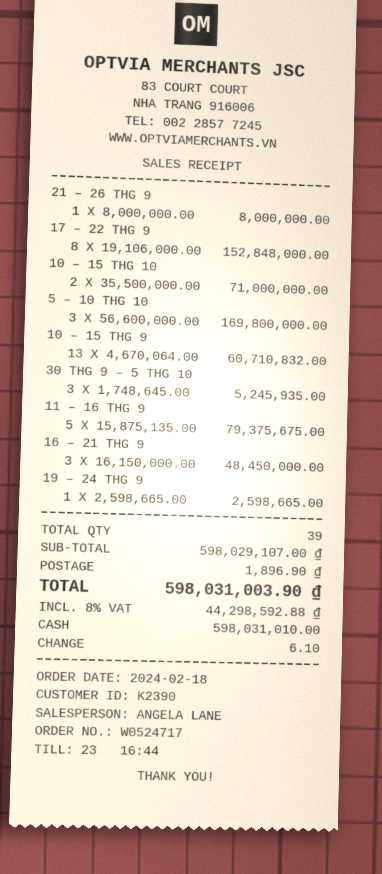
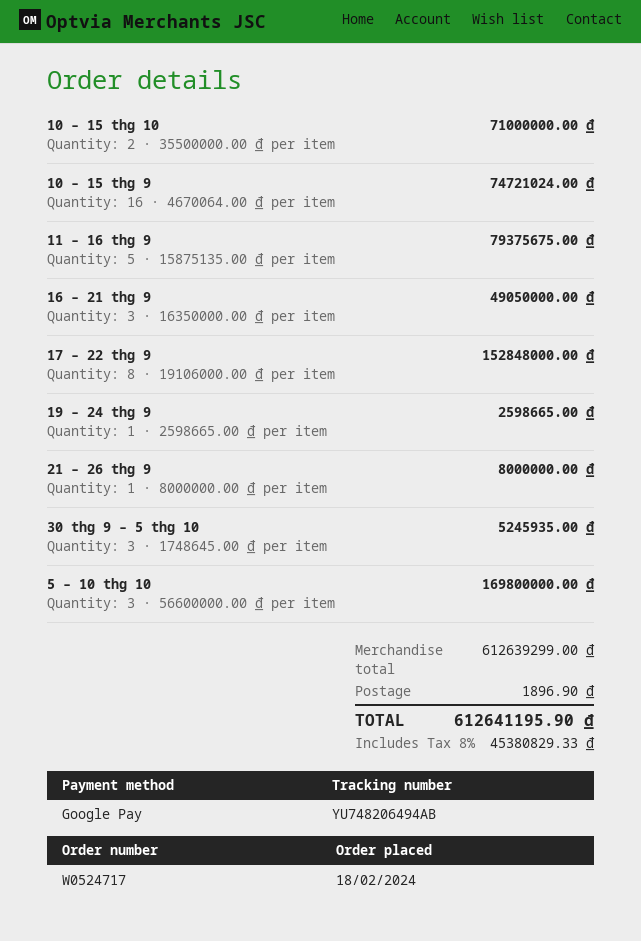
payment method: cash -> Google Pay
10 – 15 THG 9: 13 x 4670064.00 = 60710832.00 -> 16 x 4670064.00 = 74721024.00
16 – 21 THG 9: 3 x 16150000.00 = 48450000.00 -> 3 x 16350000.00 = 49050000.00
subtotal: 598029107.00 -> 612639299.00
tax: 8% = 44298592.88 -> 8% = 45380829.33
total: 598031003.90 -> 612641195.90

